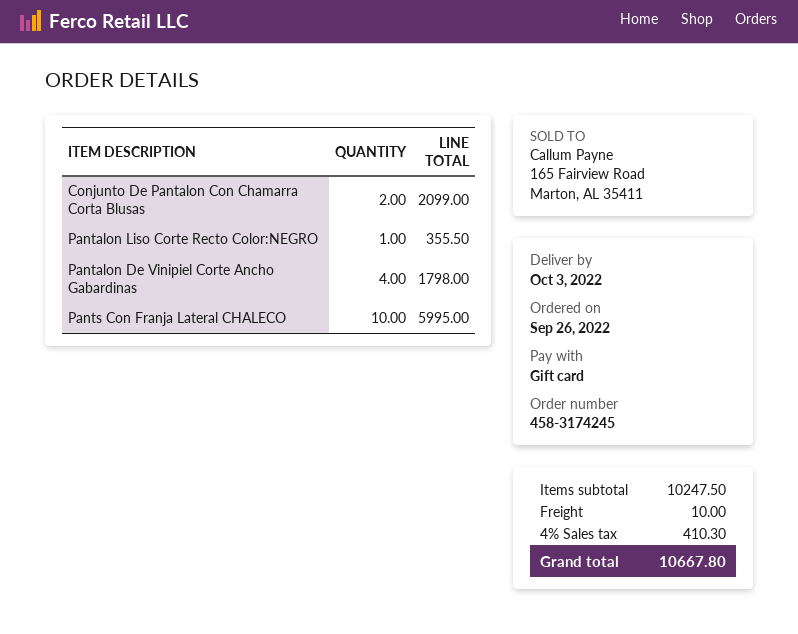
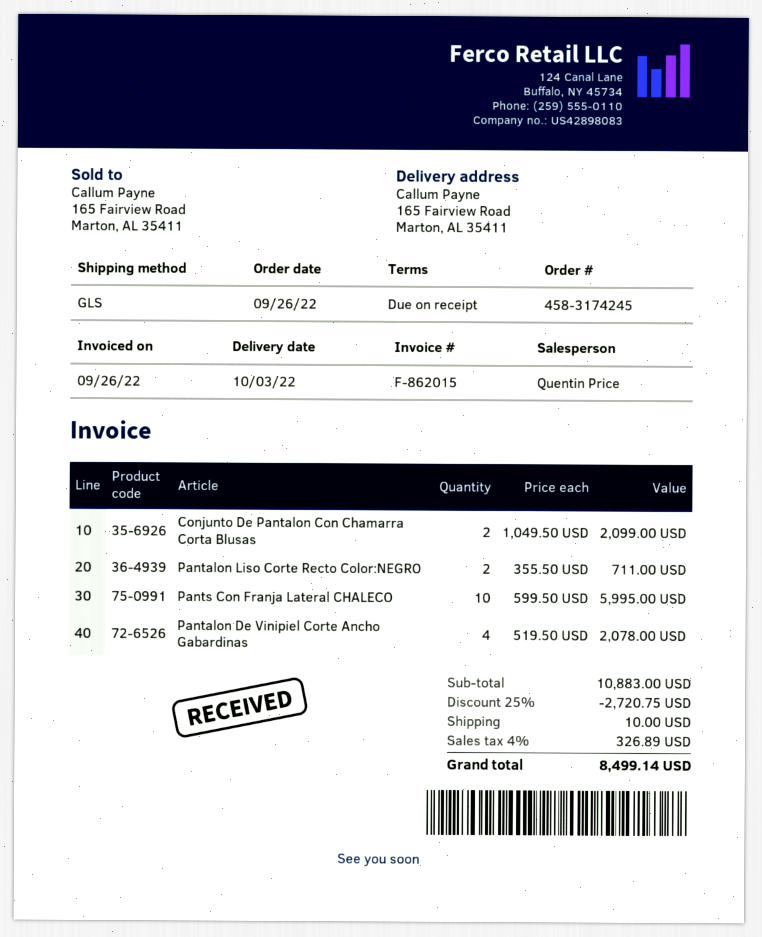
Pantalon Liso Corte Recto Color:NEGRO: 1 for 355.50 -> 2 for 711.00
Pantalon De Vinipiel Corte Ancho Gabardinas: 4 for 1798.00 -> 4 for 2078.00
subtotal: 10247.50 -> 10883.00
discount: none -> 25% = 2720.75
tax: 4% = 410.30 -> 4% = 326.89
total: 10667.80 -> 8499.14

